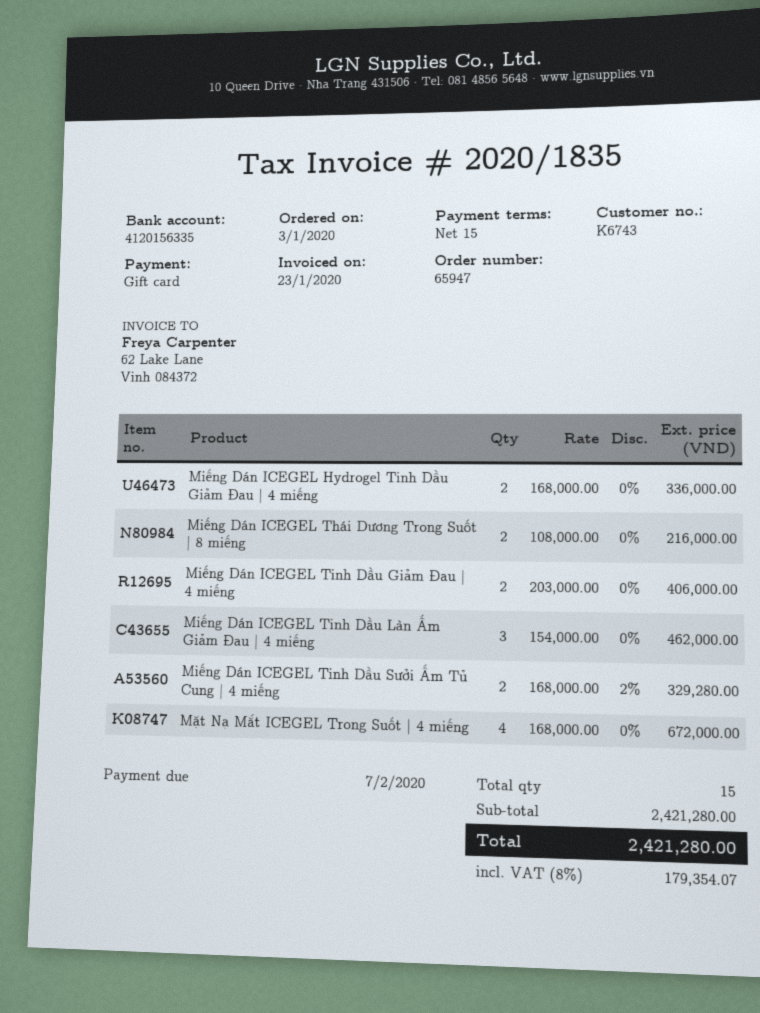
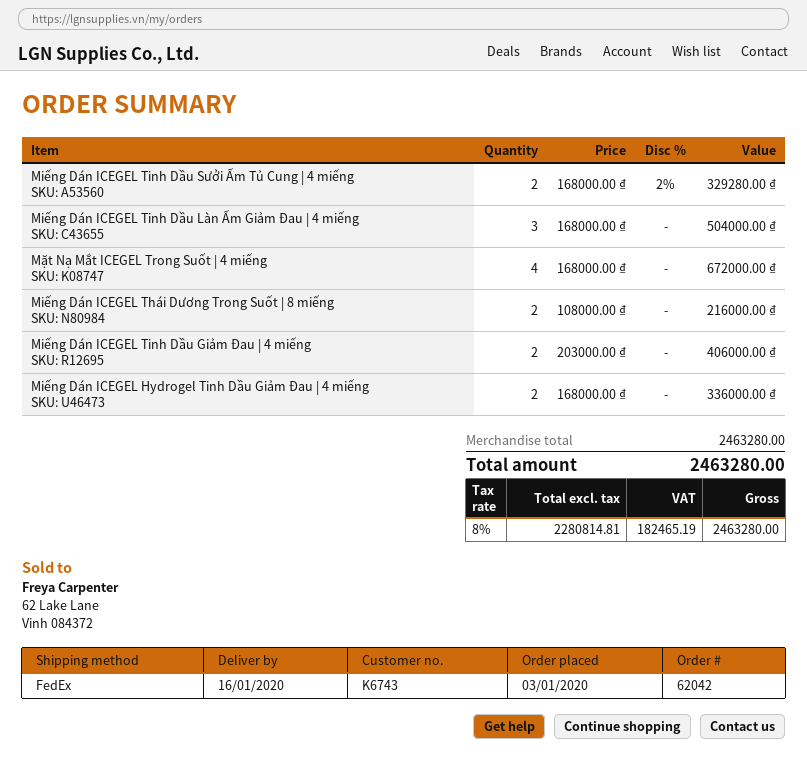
order number: 65947 -> 62042
Miếng Dán ICEGEL Tinh Dầu Làn Ấm Giảm Đau | 4 miếng: 3 x 154000.00 = 462000.00 -> 3 x 168000.00 = 504000.00
subtotal: 2421280.00 -> 2463280.00
tax: 8% = 179354.07 -> 8% = 182465.19
total: 2421280.00 -> 2463280.00

